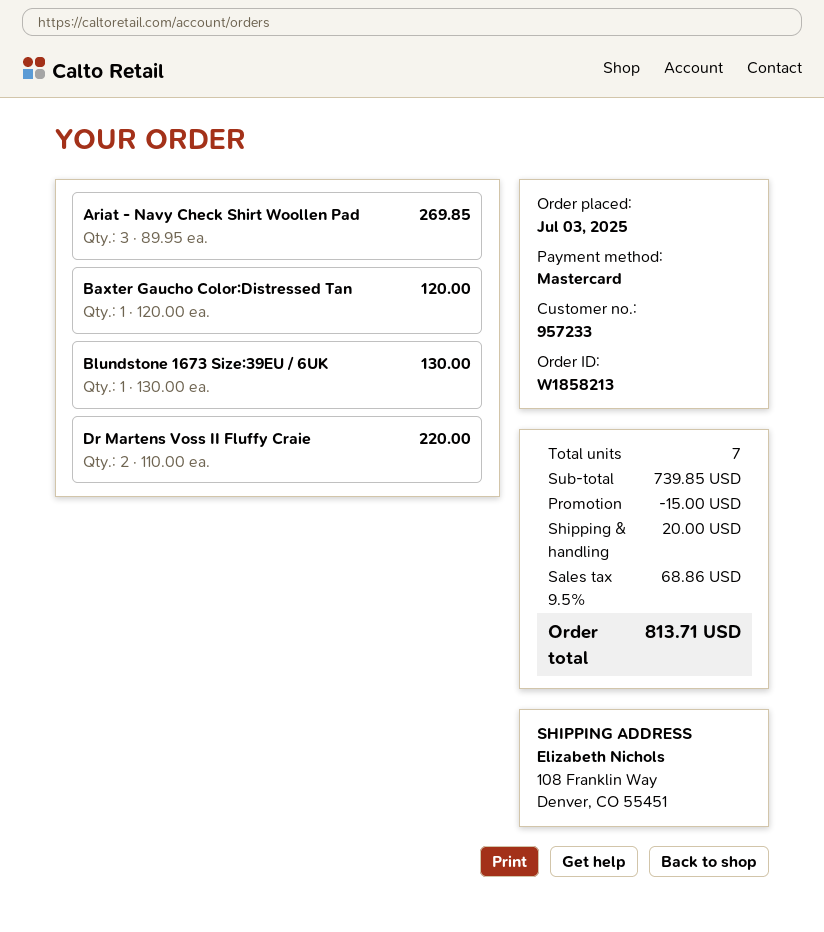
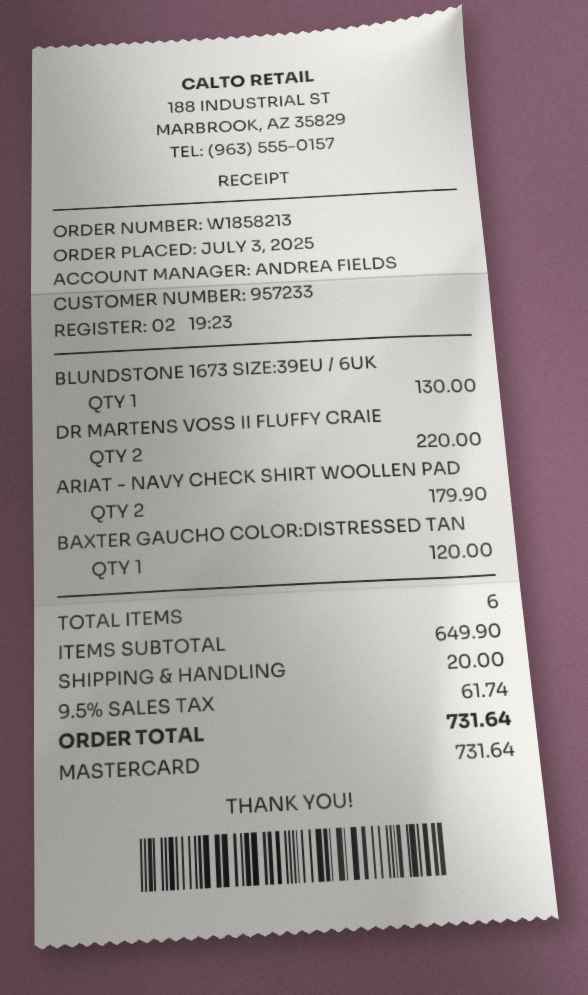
Ariat - Navy Check Shirt Woollen Pad: 3 for 269.85 -> 2 for 179.90
total quantity: 7 -> 6
subtotal: 739.85 -> 649.90
discount: 15.00 -> none
tax: 9.5% = 68.86 -> 9.5% = 61.74
total: 813.71 -> 731.64

